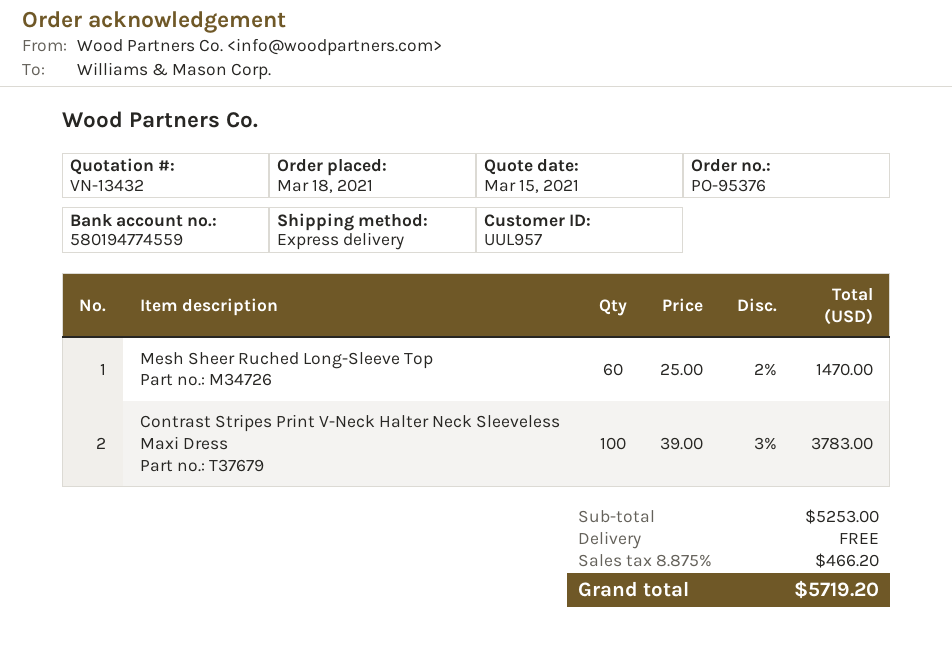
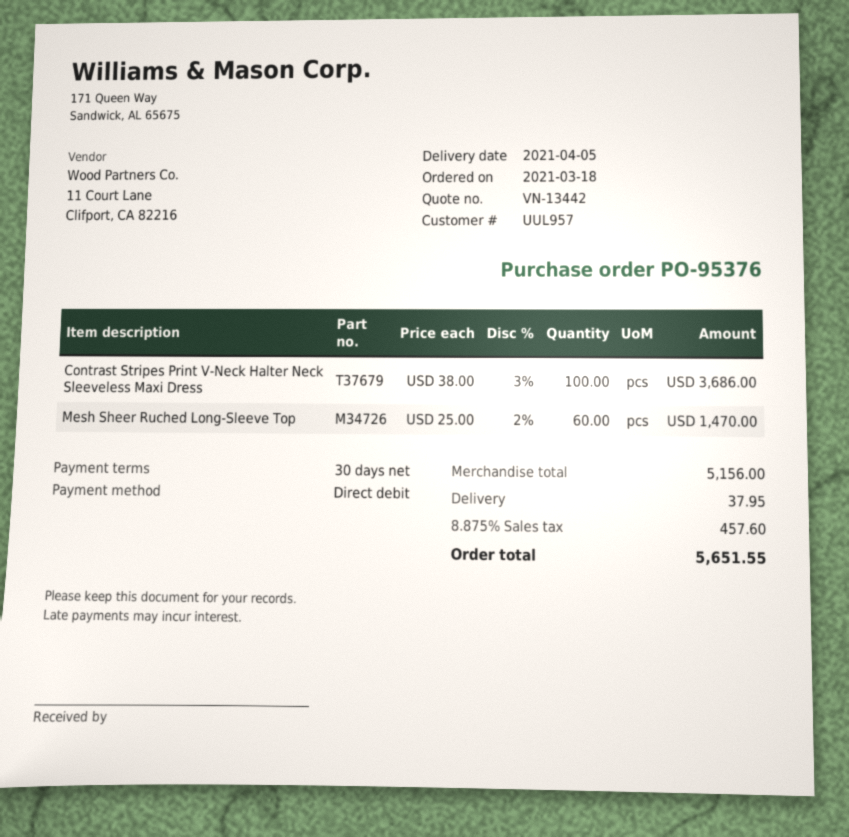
quote number: VN-13432 -> VN-13442
Contrast Stripes Print V-Neck Halter Neck Sleeveless Maxi Dress: 100 x 39.00 - 3% = 3783.00 -> 100 x 38.00 - 3% = 3686.00
subtotal: 5253.00 -> 5156.00
shipping: 0.00 -> 37.95
tax: 8.875% = 466.20 -> 8.875% = 457.60
total: 5719.20 -> 5651.55

